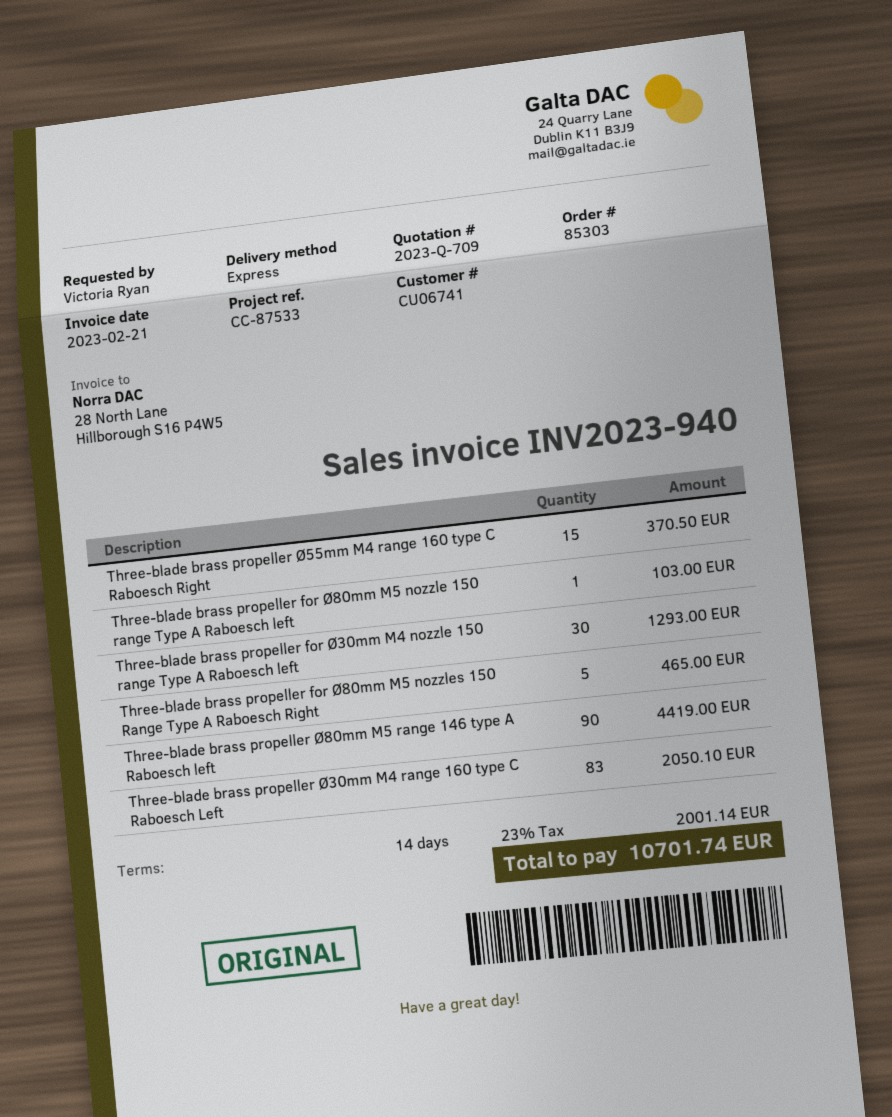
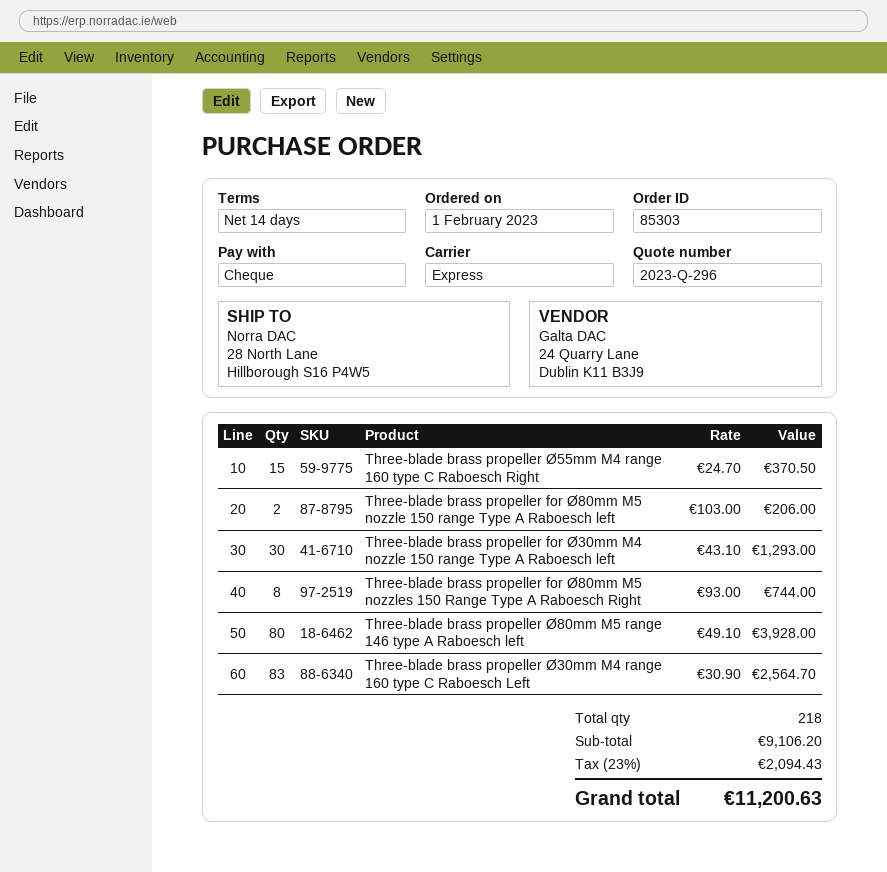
quote number: 2023-Q-709 -> 2023-Q-296
Three-blade brass propeller for Ø80mm M5 nozzle 150 range Type A Raboesch left: 1 for 103.00 -> 2 for 206.00
Three-blade brass propeller for Ø80mm M5 nozzles 150 Range Type A Raboesch Right: 5 for 465.00 -> 8 for 744.00
Three-blade brass propeller Ø80mm M5 range 146 type A Raboesch left: 90 for 4419.00 -> 80 for 3928.00
Three-blade brass propeller Ø30mm M4 range 160 type C Raboesch Left: 83 for 2050.10 -> 83 for 2564.70
tax: 23% = 2001.14 -> 23% = 2094.43
total: 10701.74 -> 11200.63

